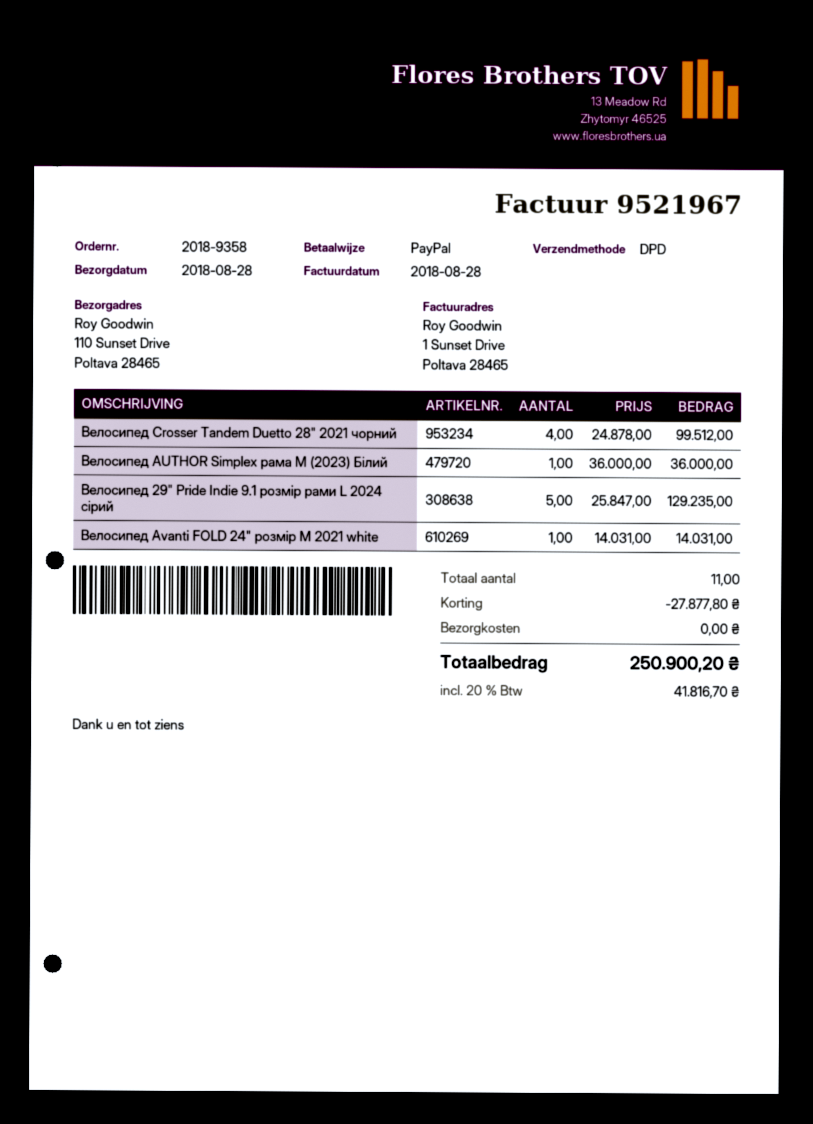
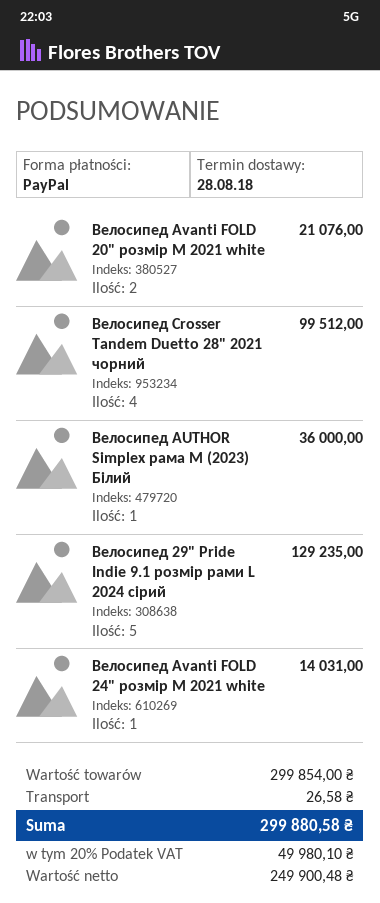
Велосипед Avanti FOLD 20" розмір М 2021 white: none -> 2 for 21076.00
discount: 27877.80 -> none
shipping: 0.00 -> 26.58
tax: 20% = 41816.70 -> 20% = 49980.10
total: 250900.20 -> 299880.58

